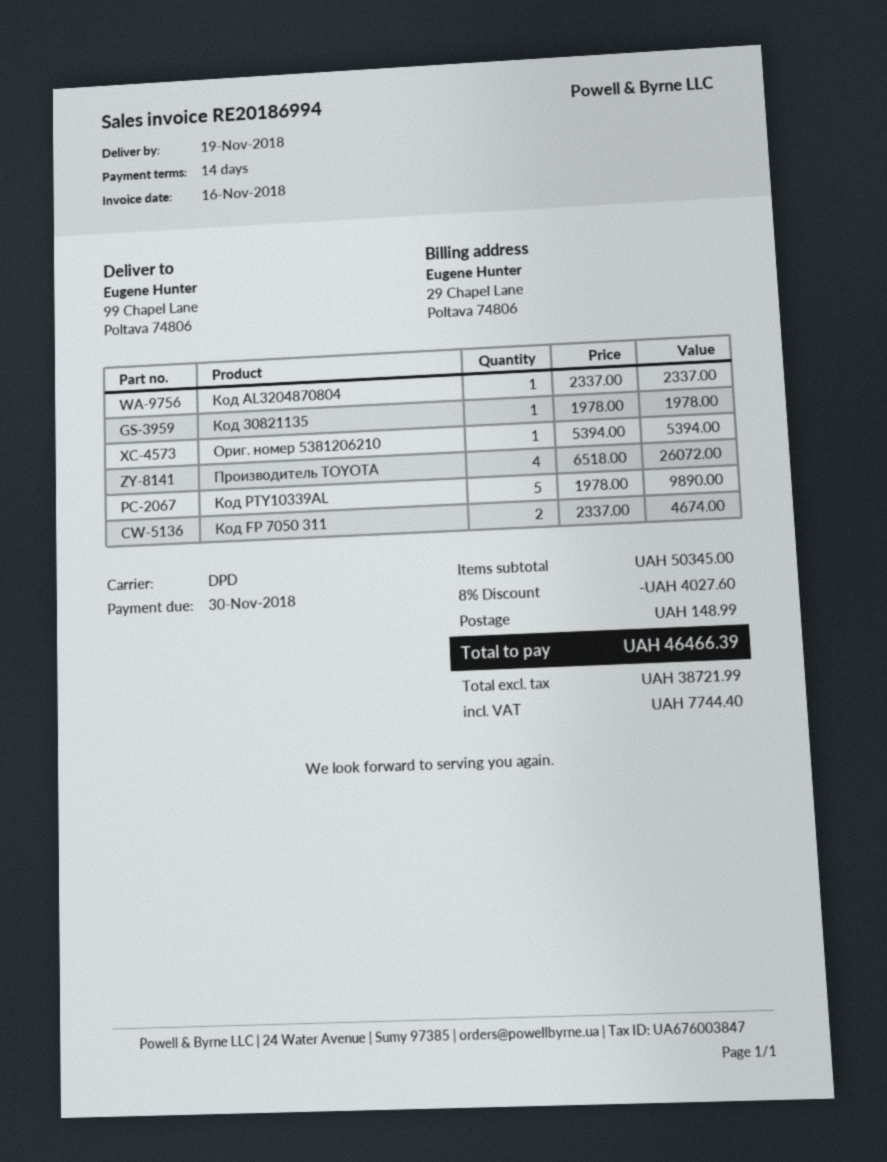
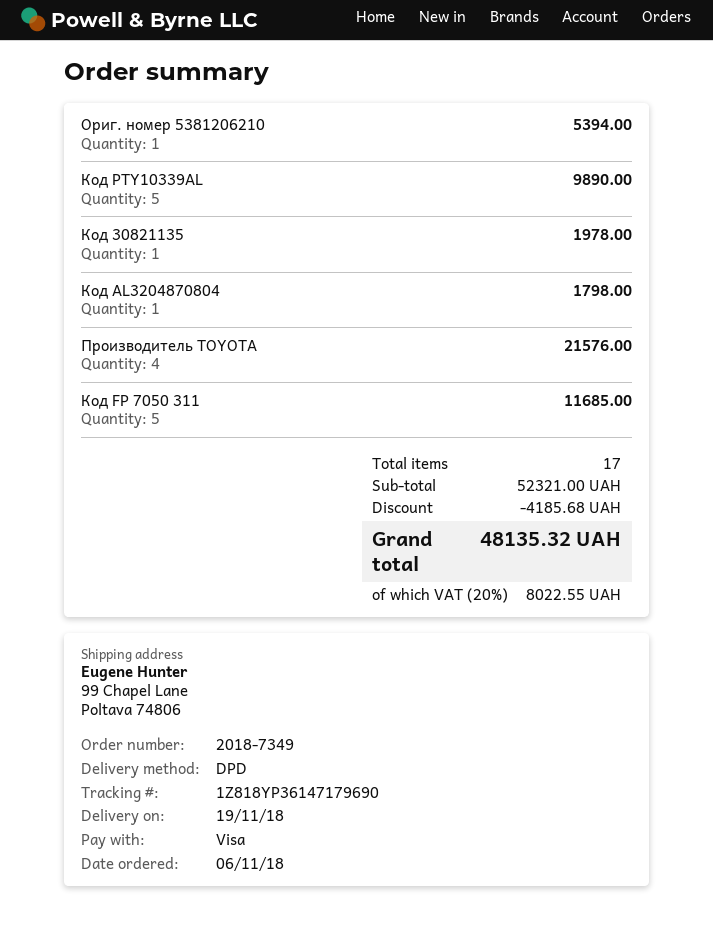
Код AL3204870804: 1 for 2337.00 -> 1 for 1798.00
Производитель TOYOTA: 4 for 26072.00 -> 4 for 21576.00
Код FP 7050 311: 2 for 4674.00 -> 5 for 11685.00
subtotal: 50345.00 -> 52321.00
discount: 4027.60 -> 4185.68
shipping: 148.99 -> none
tax: 7744.40 -> 8022.55
total: 46466.39 -> 48135.32

